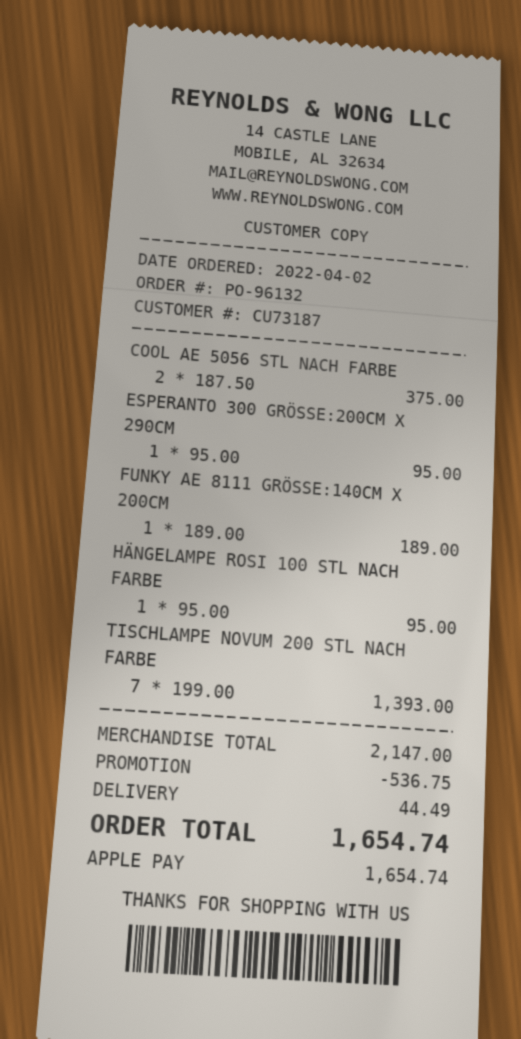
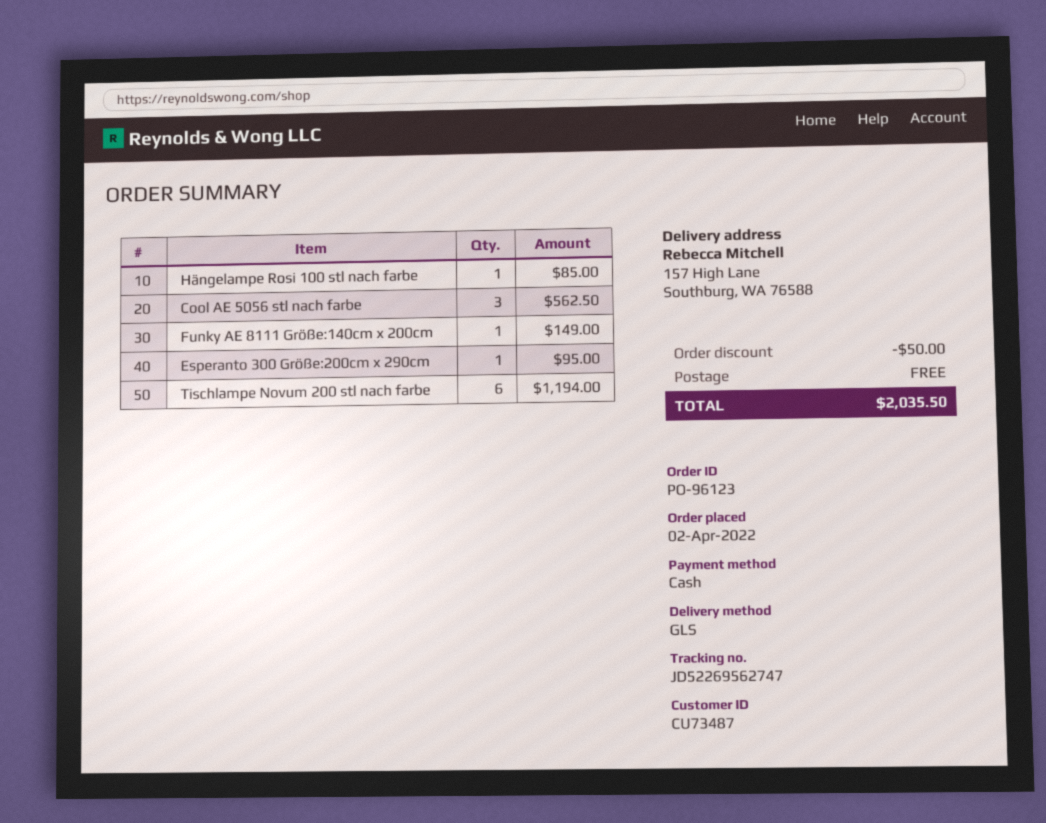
order number: PO-96132 -> PO-96123
customer number: CU73187 -> CU73487
payment method: Apple Pay -> cash
COOL AE 5056 STL NACH FARBE: 2 for 375.00 -> 3 for 562.50
FUNKY AE 8111 GRÖSSE:140CM X 200CM: 1 for 189.00 -> 1 for 149.00
HÄNGELAMPE ROSI 100 STL NACH FARBE: 1 for 95.00 -> 1 for 85.00
TISCHLAMPE NOVUM 200 STL NACH FARBE: 7 for 1393.00 -> 6 for 1194.00
discount: 536.75 -> 50.00
shipping: 44.49 -> 0.00
total: 1654.74 -> 2035.50

